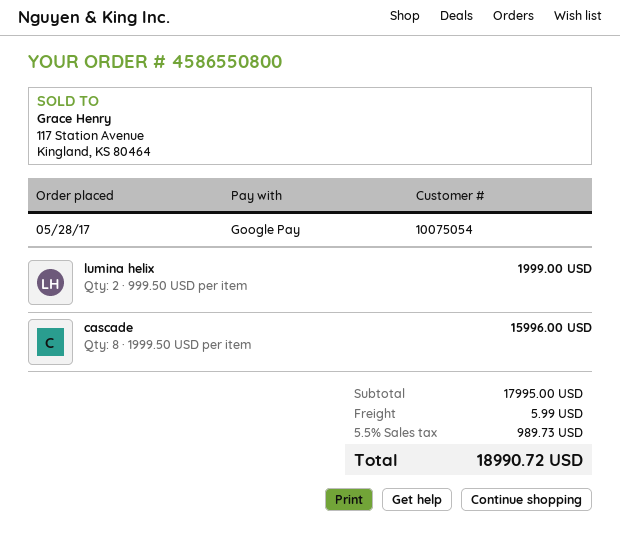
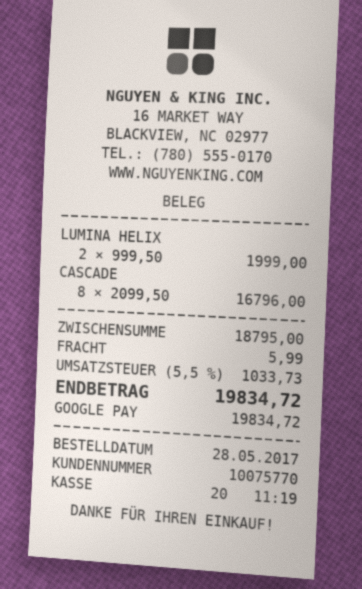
customer number: 10075054 -> 10075770
cascade: 8 x 1999.50 = 15996.00 -> 8 x 2099.50 = 16796.00
subtotal: 17995.00 -> 18795.00
tax: 5.5% = 989.73 -> 5.5% = 1033.73
total: 18990.72 -> 19834.72

